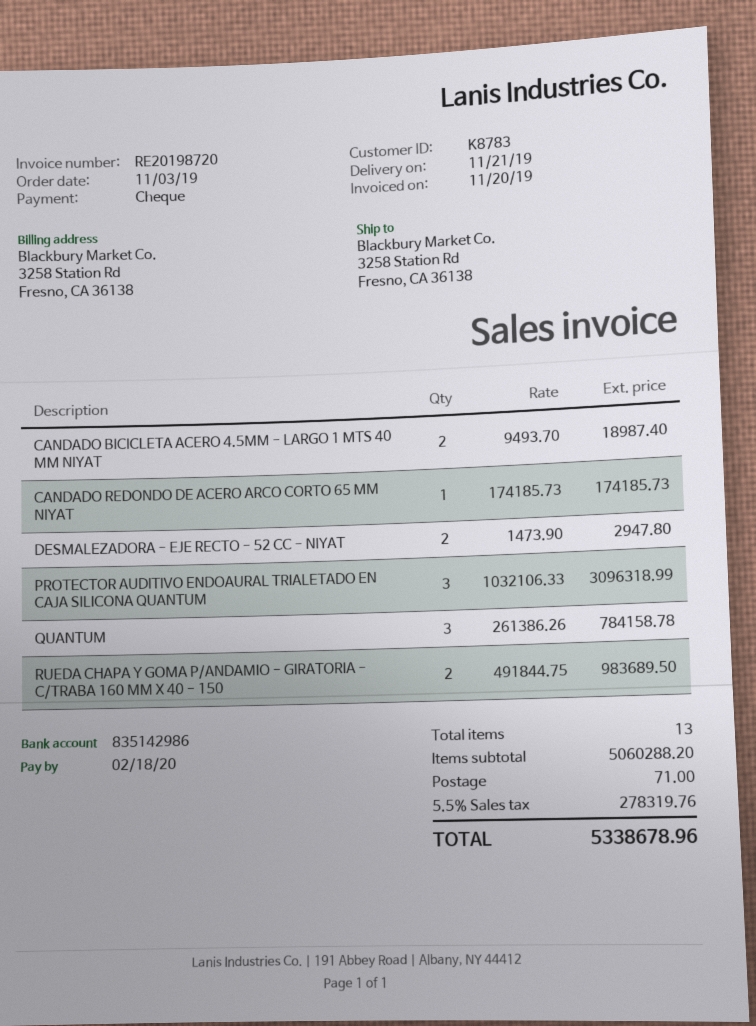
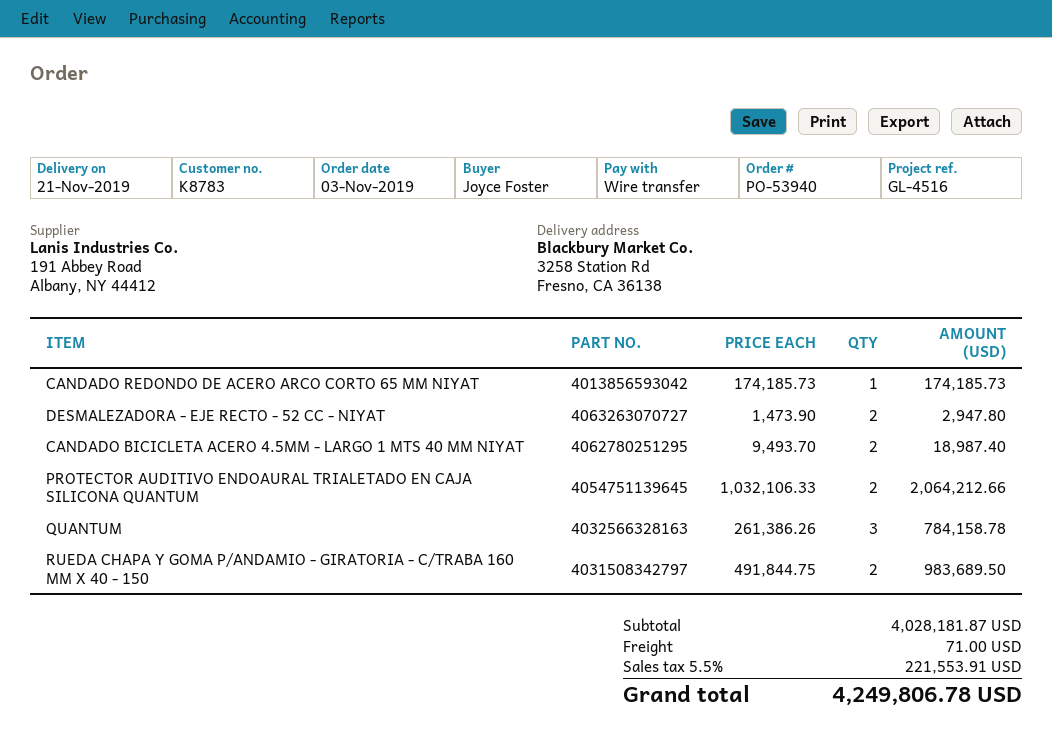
payment method: cheque -> bank transfer
PROTECTOR AUDITIVO ENDOAURAL TRIALETADO EN CAJA SILICONA QUANTUM: 3 x 1032106.33 = 3096318.99 -> 2 x 1032106.33 = 2064212.66
subtotal: 5060288.20 -> 4028181.87
tax: 5.5% = 278319.76 -> 5.5% = 221553.91
total: 5338678.96 -> 4249806.78

